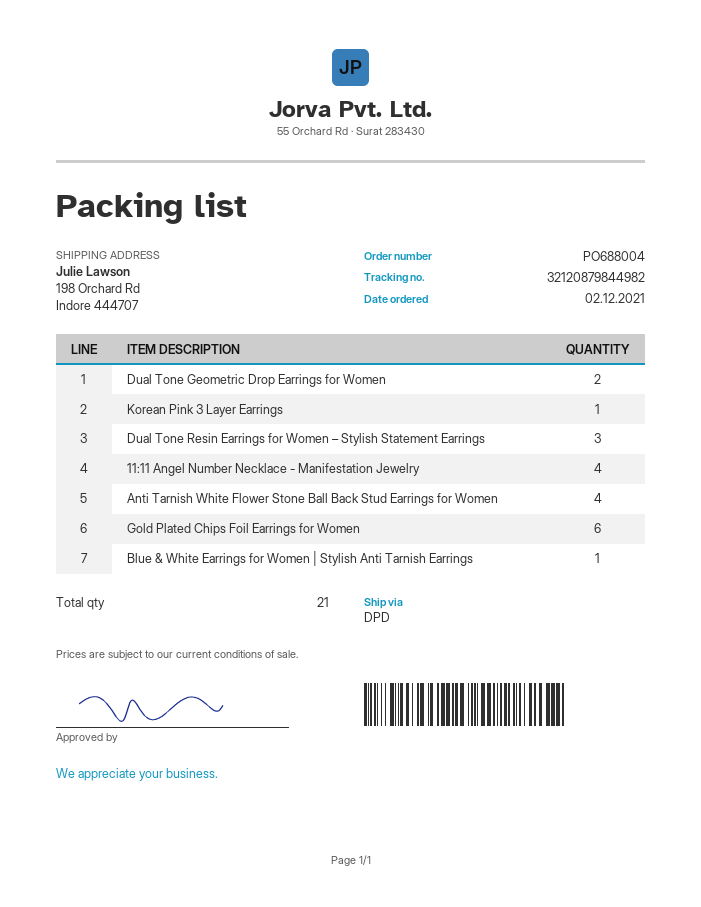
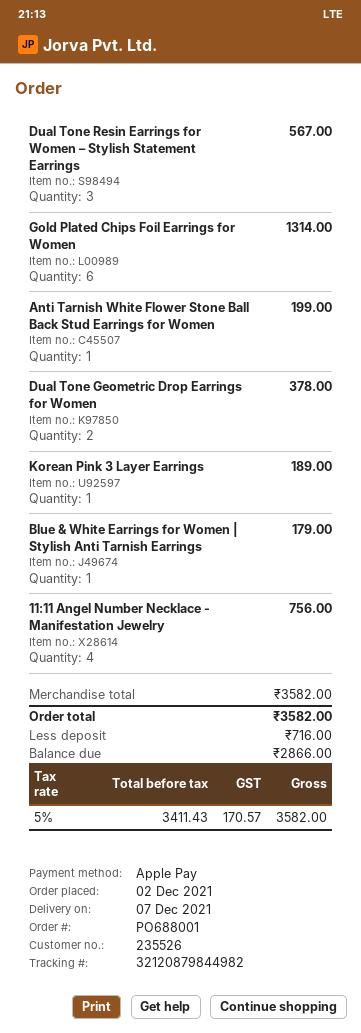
order number: PO688004 -> PO688001
Anti Tarnish White Flower Stone Ball Back Stud Earrings for Women: 4 -> 1

